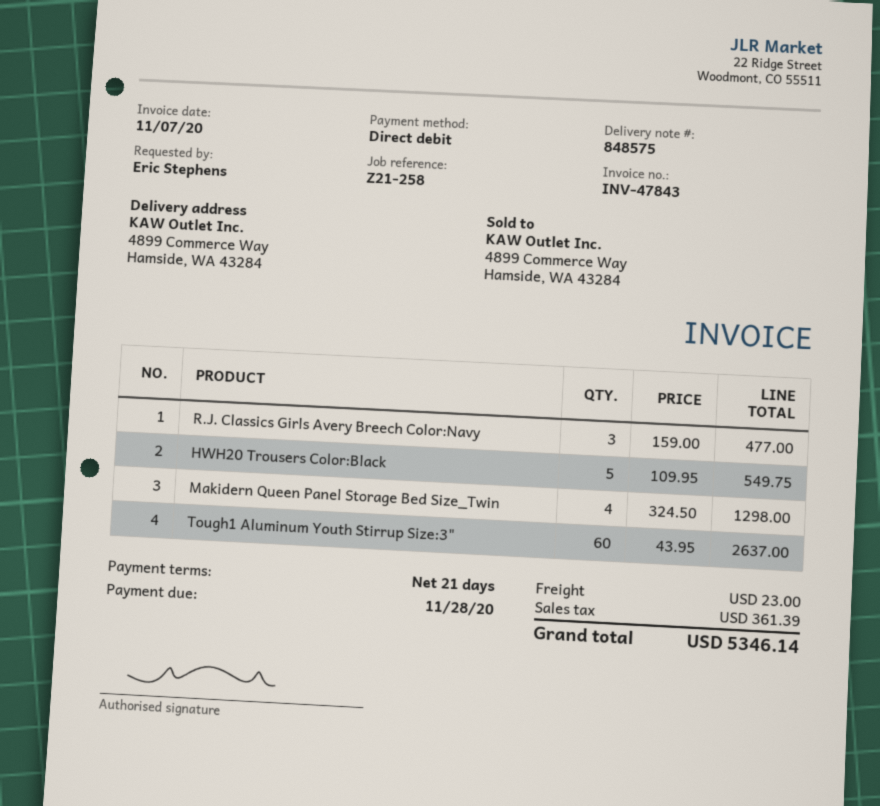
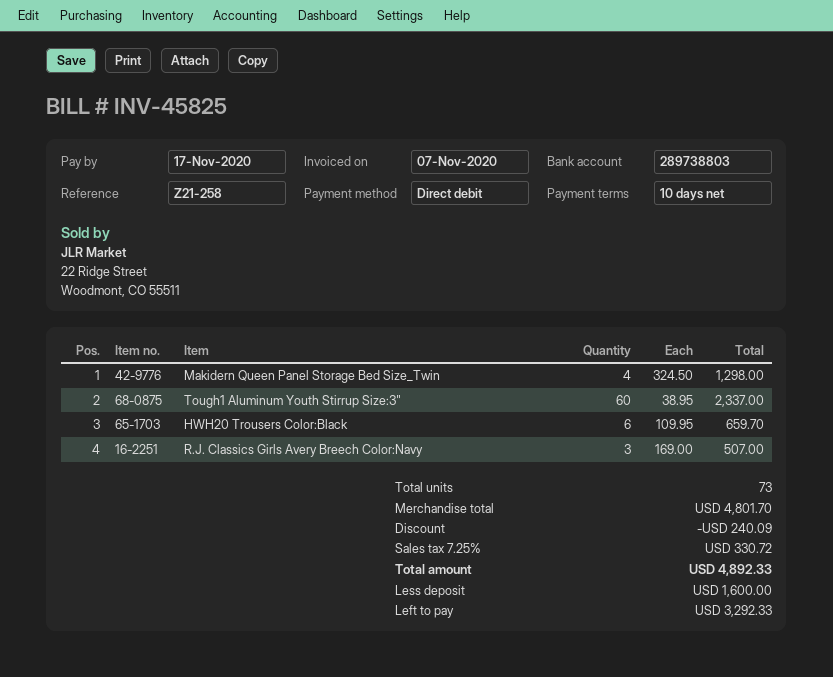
invoice number: INV-47843 -> INV-45825
payment terms: 21 days -> 10 days
due date: 2020-11-28 -> 2020-11-17
R.J. Classics Girls Avery Breech Color:Navy: 3 x 159.00 = 477.00 -> 3 x 169.00 = 507.00
HWH20 Trousers Color:Black: 5 x 109.95 = 549.75 -> 6 x 109.95 = 659.70
Tough1 Aluminum Youth Stirrup Size:3": 60 x 43.95 = 2637.00 -> 60 x 38.95 = 2337.00
discount: none -> 240.09
shipping: 23.00 -> none
tax: 361.39 -> 330.72
total: 5346.14 -> 4892.33

